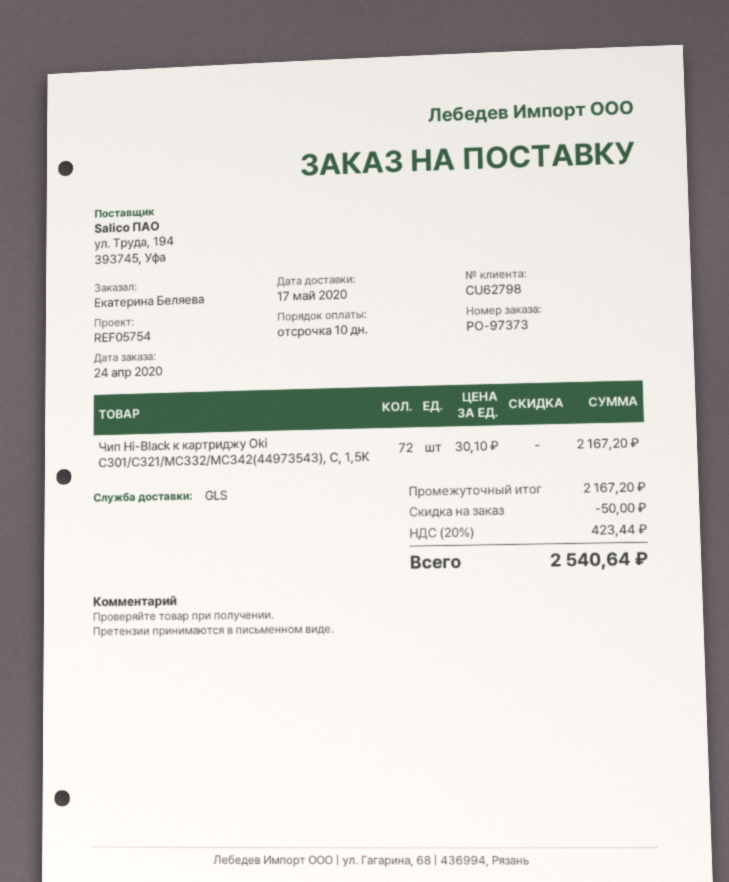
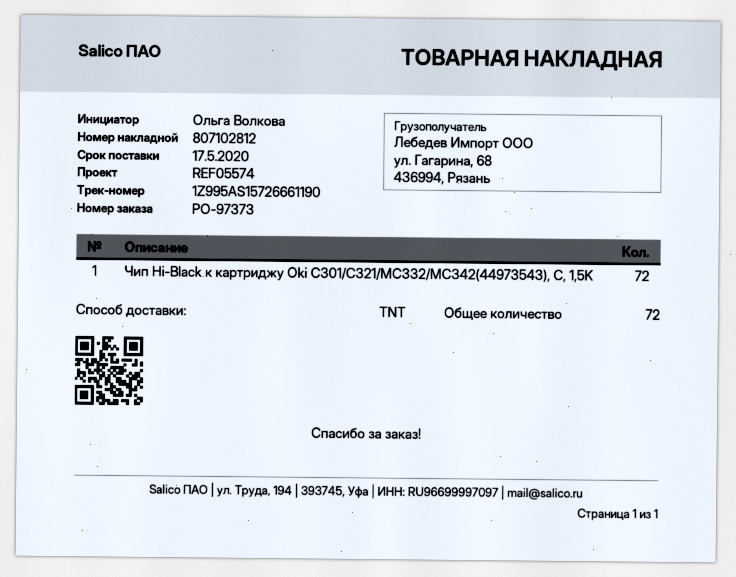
reference: REF05754 -> REF05574
ordered by: Екатерина Беляева -> Ольга Волкова
shipping method: GLS -> TNT

